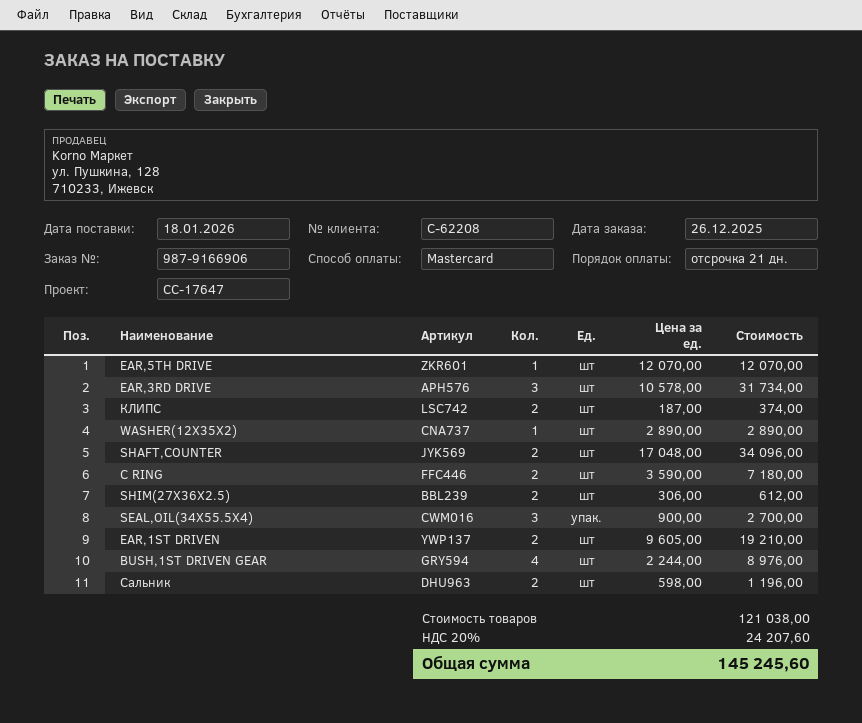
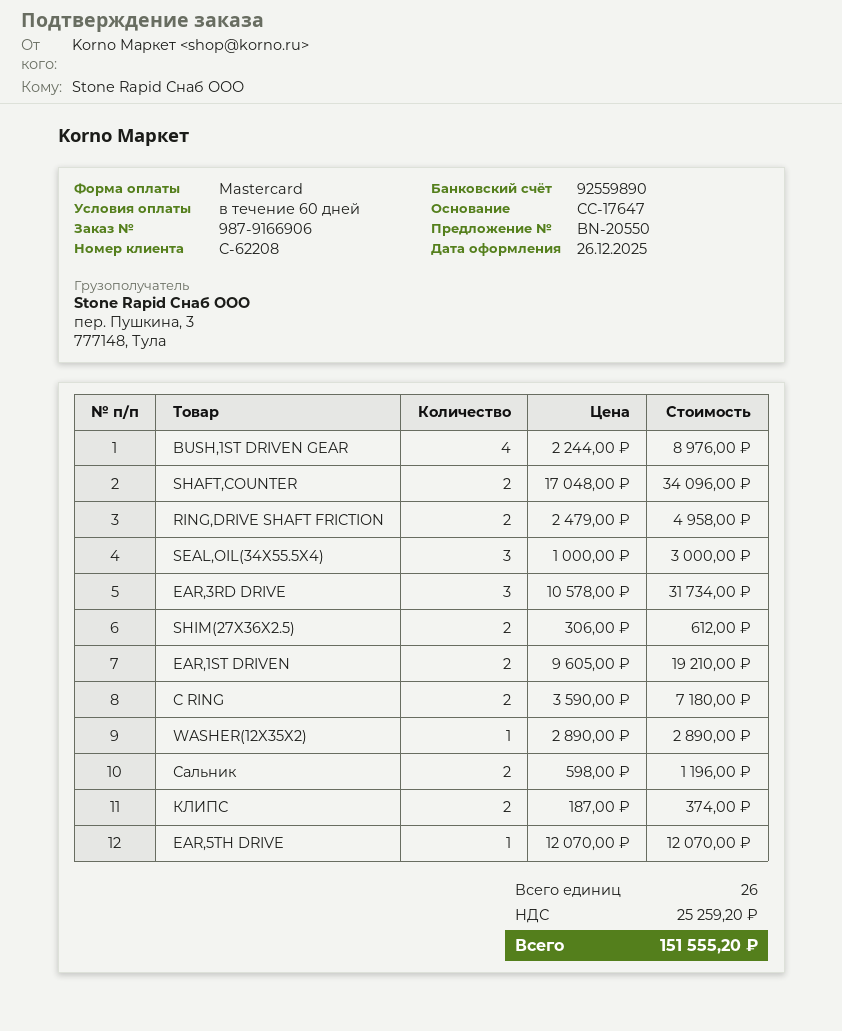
payment terms: 21 days -> 60 days
SEAL,OIL(34X55.5X4): 3 x 900.00 = 2700.00 -> 3 x 1000.00 = 3000.00
RING,DRIVE SHAFT FRICTION: none -> 2 x 2479.00 = 4958.00
tax: 24207.60 -> 25259.20
total: 145245.60 -> 151555.20

